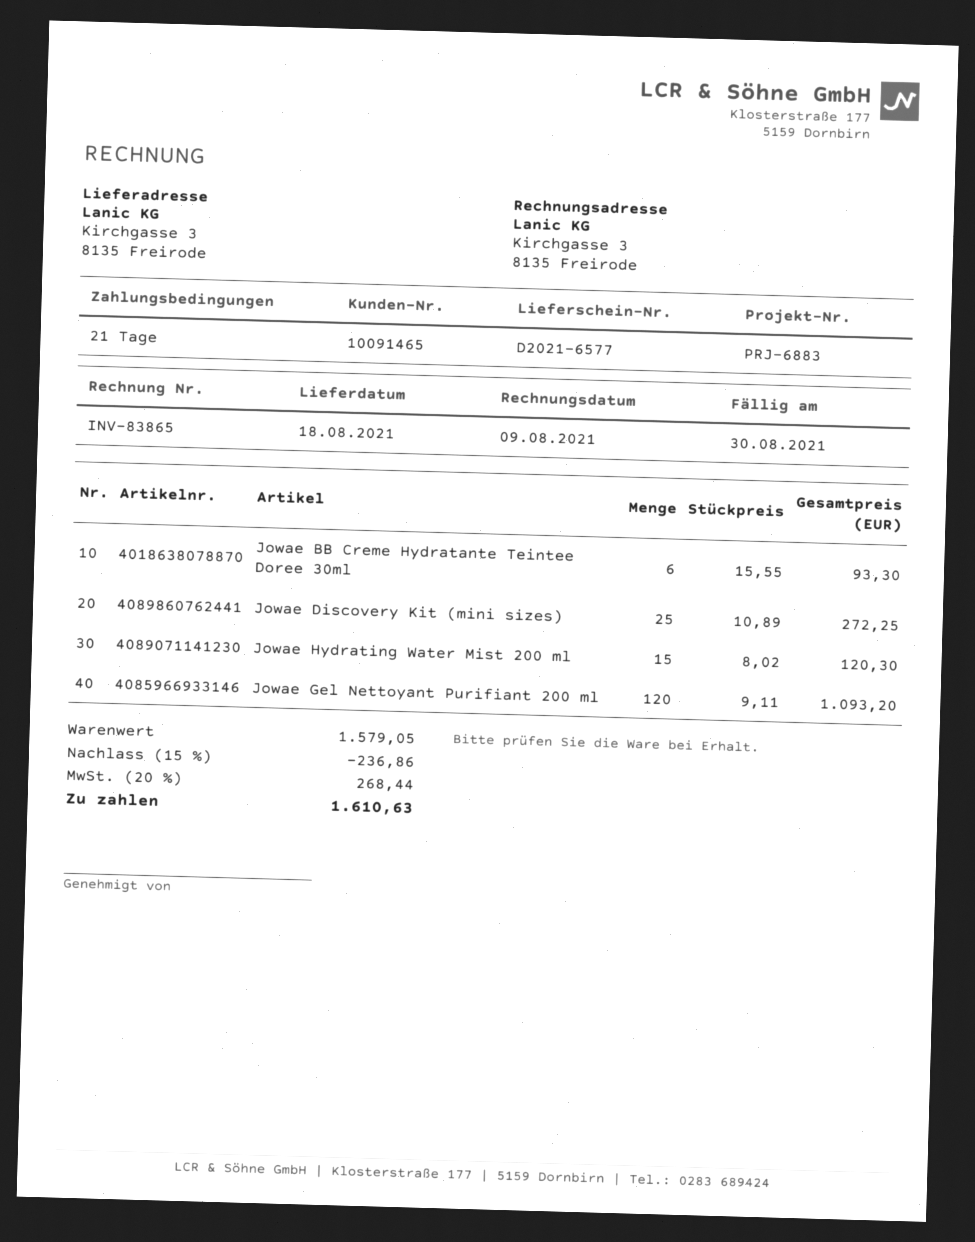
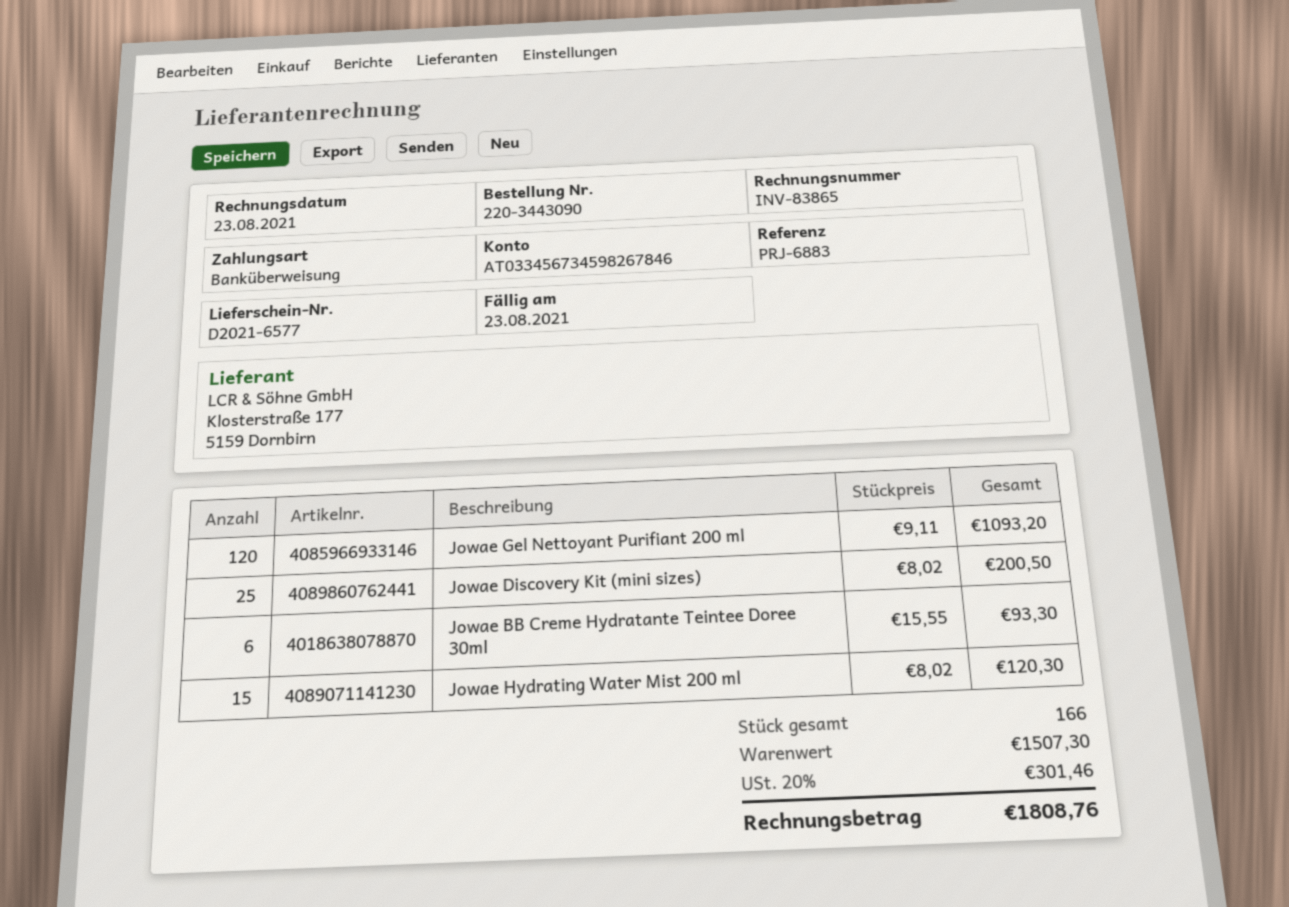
invoice date: 2021-08-09 -> 2021-08-23
due date: 2021-08-30 -> 2021-08-23
Jowae Discovery Kit (mini sizes): 25 x 10.89 = 272.25 -> 25 x 8.02 = 200.50
subtotal: 1579.05 -> 1507.30
discount: 15% = 236.86 -> none
tax: 20% = 268.44 -> 20% = 301.46
total: 1610.63 -> 1808.76

